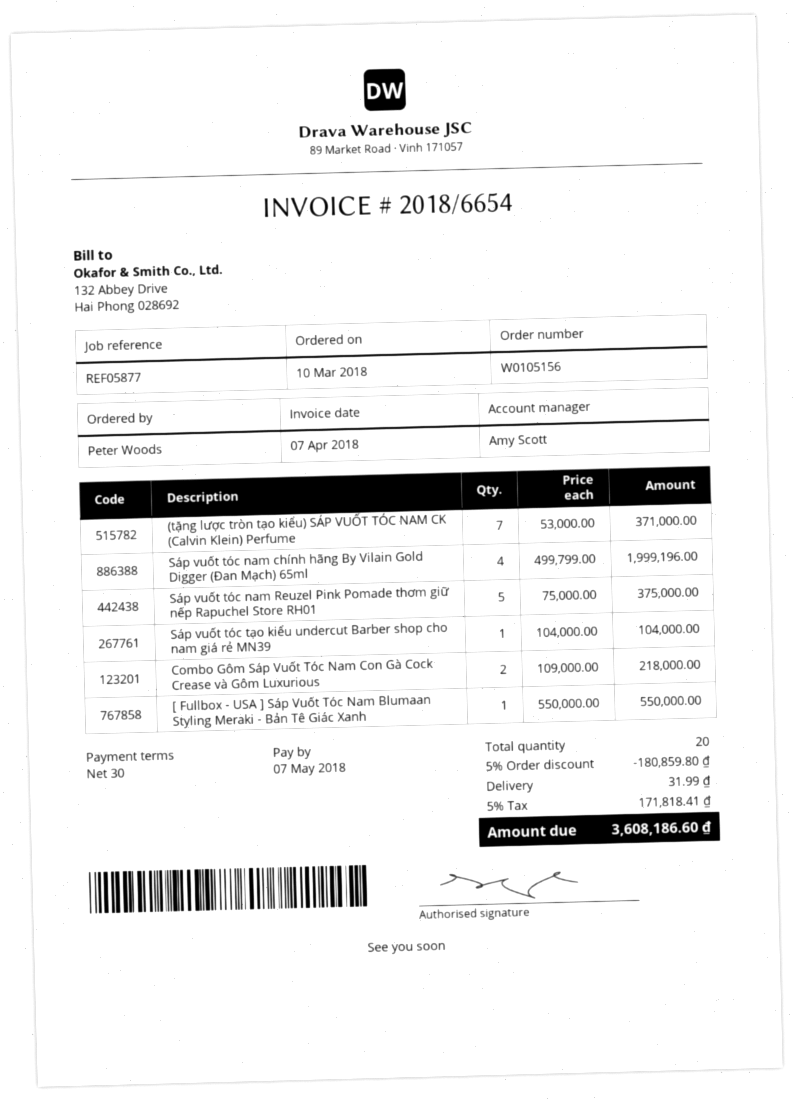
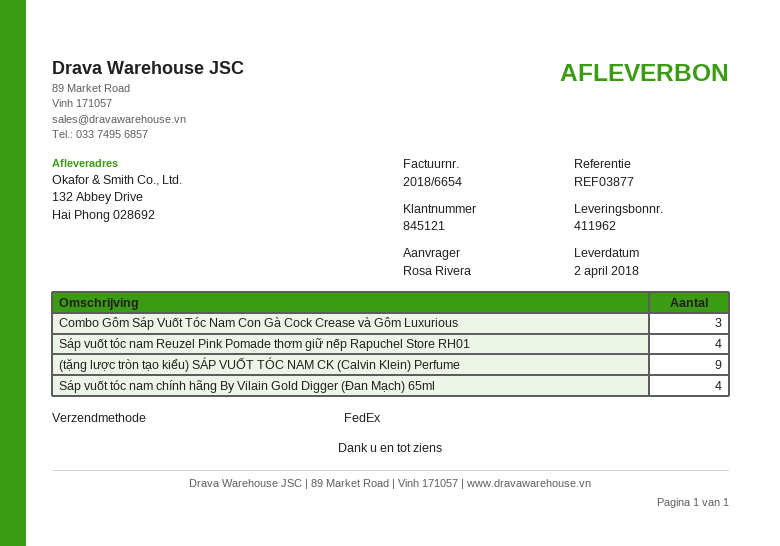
reference: REF05877 -> REF03877
ordered by: Peter Woods -> Rosa Rivera
(tặng lược tròn tạo kiểu) SÁP VUỐT TÓC NAM CK (Calvin Klein) Perfume: 7 -> 9
Sáp vuốt tóc nam Reuzel Pink Pomade thơm giữ nếp Rapuchel Store RH01: 5 -> 4
Sáp vuốt tóc tạo kiểu undercut Barber shop cho nam giá rẻ MN39: 1 -> none
Combo Gôm Sáp Vuốt Tóc Nam Con Gà Cock Crease và Gôm Luxurious: 2 -> 3
[ Fullbox - USA ] Sáp Vuốt Tóc Nam Blumaan Styling Meraki - Bản Tê Giác Xanh: 1 -> none

